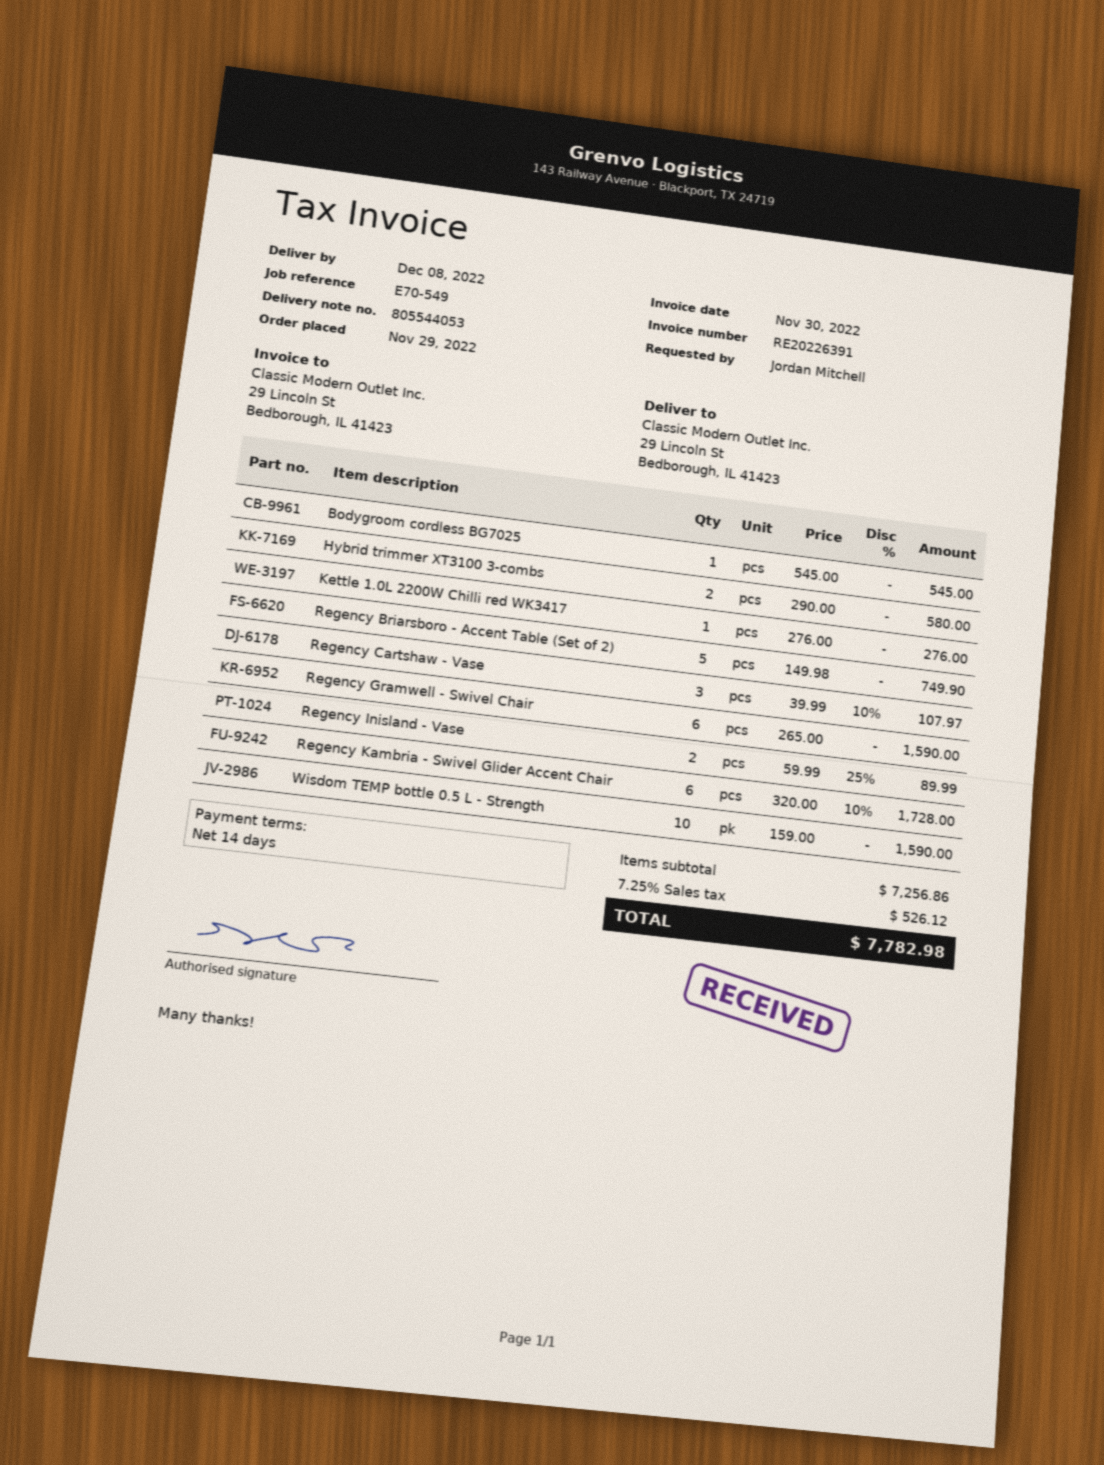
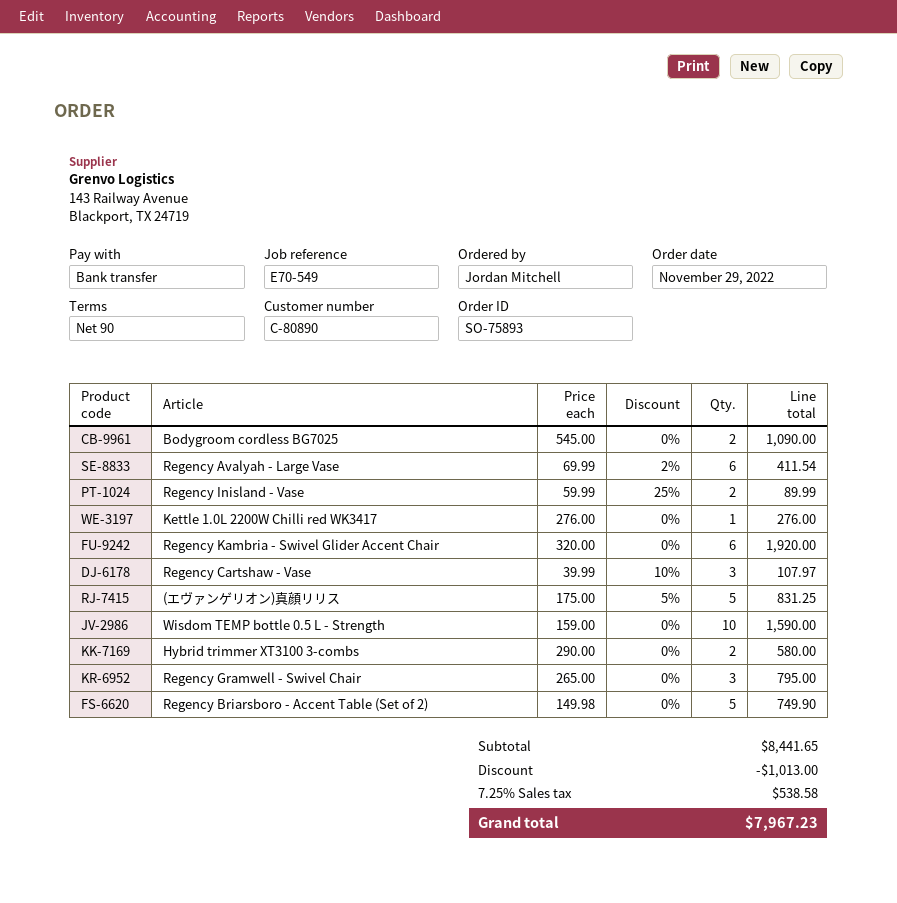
payment terms: 14 days -> 90 days
Bodygroom cordless BG7025: 1 x 545.00 = 545.00 -> 2 x 545.00 = 1090.00
Regency Gramwell - Swivel Chair: 6 x 265.00 = 1590.00 -> 3 x 265.00 = 795.00
Regency Kambria - Swivel Glider Accent Chair: 6 x 320.00 - 10% = 1728.00 -> 6 x 320.00 = 1920.00
Regency Avalyah - Large Vase: none -> 6 x 69.99 - 2% = 411.54
(エヴァンゲリオン)真顔リリス: none -> 5 x 175.00 - 5% = 831.25
subtotal: 7256.86 -> 8441.65
discount: none -> 1013.00
tax: 7.25% = 526.12 -> 7.25% = 538.58
total: 7782.98 -> 7967.23

